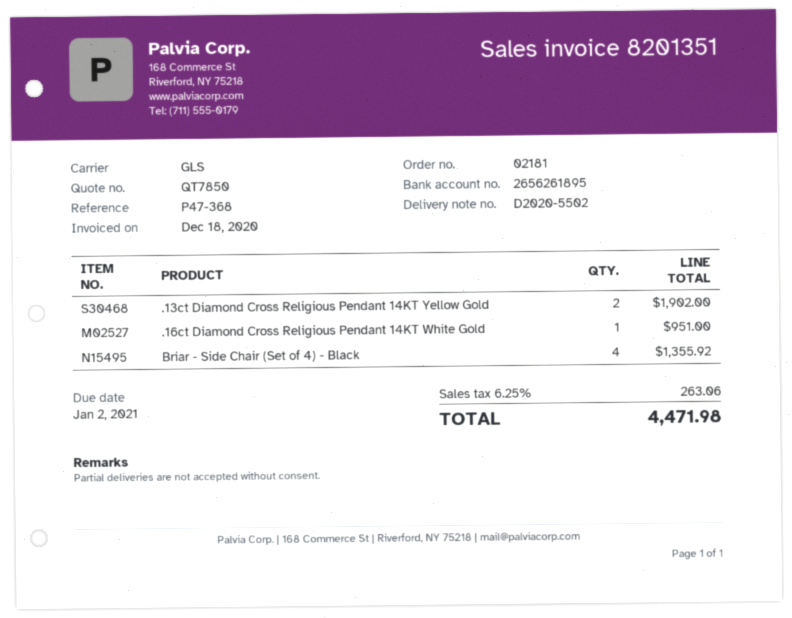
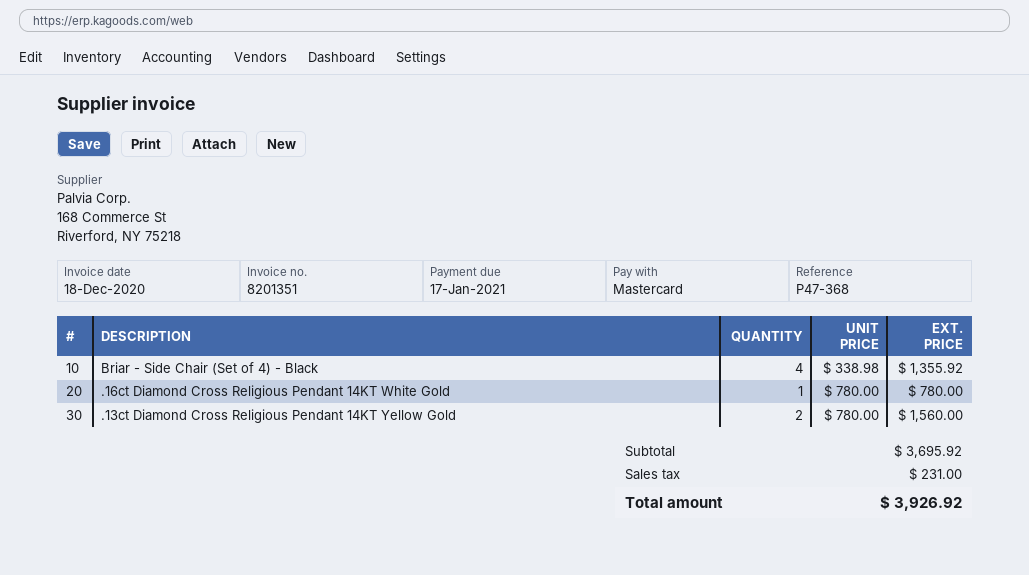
due date: 2021-01-02 -> 2021-01-17
.13ct Diamond Cross Religious Pendant 14KT Yellow Gold: 2 for 1902.00 -> 2 for 1560.00
.16ct Diamond Cross Religious Pendant 14KT White Gold: 1 for 951.00 -> 1 for 780.00
tax: 263.06 -> 231.00
total: 4471.98 -> 3926.92

